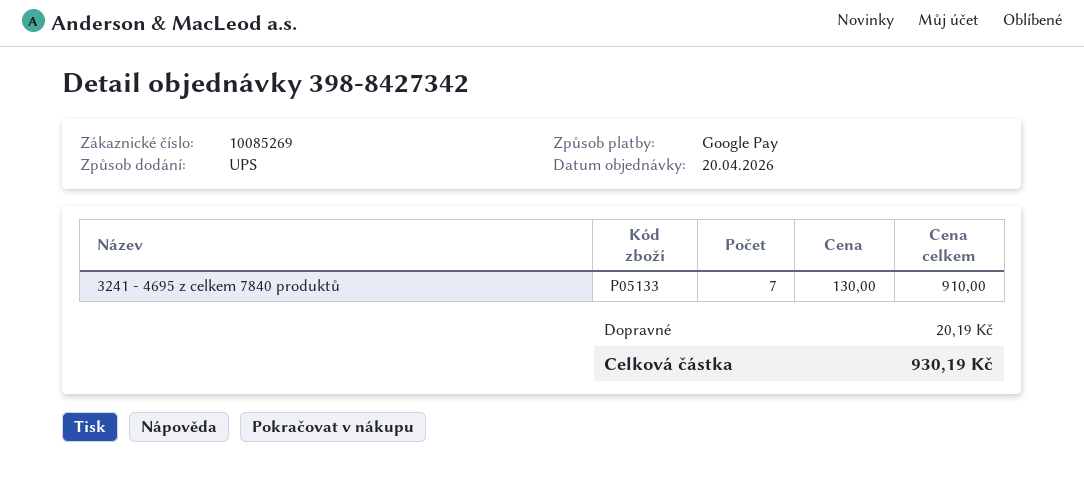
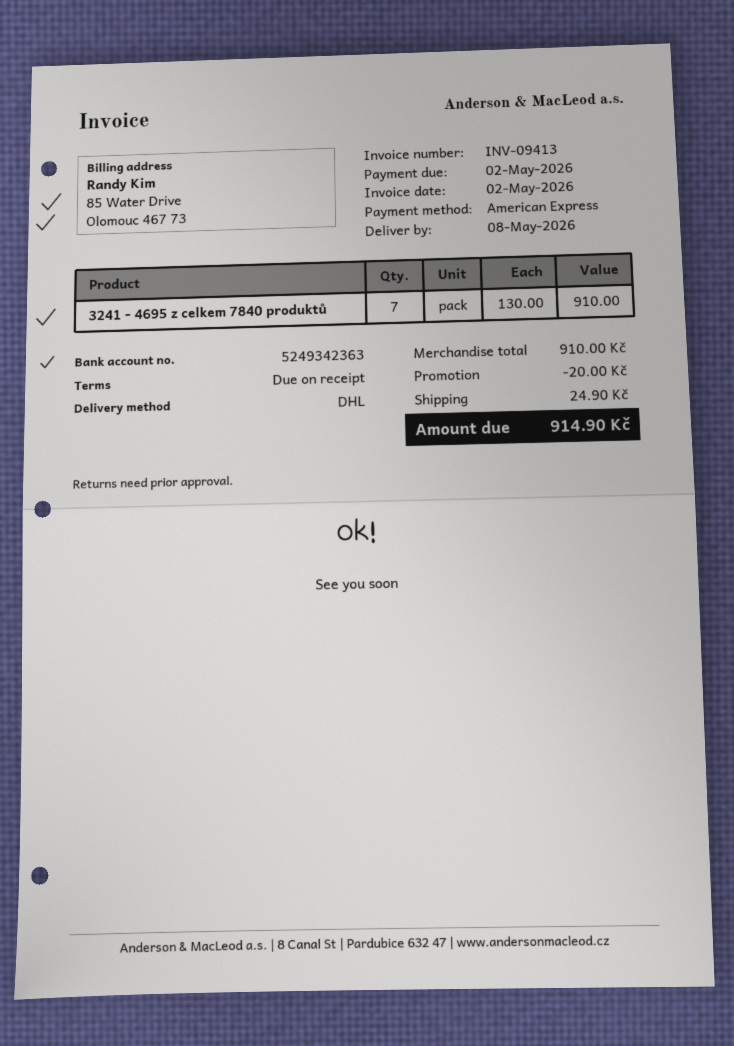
payment method: Google Pay -> American Express
shipping method: UPS -> DHL
discount: none -> 20.00
shipping: 20.19 -> 24.90
total: 930.19 -> 914.90

